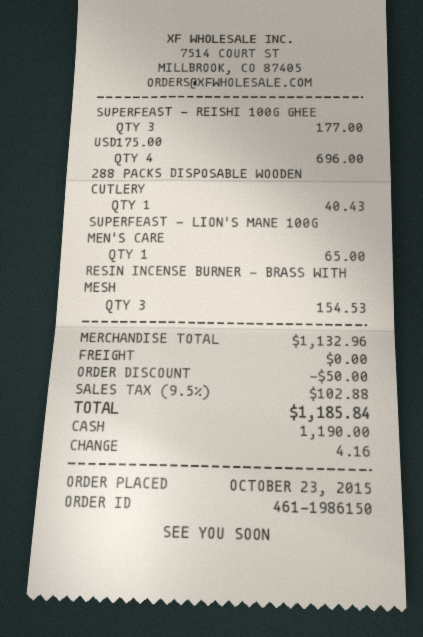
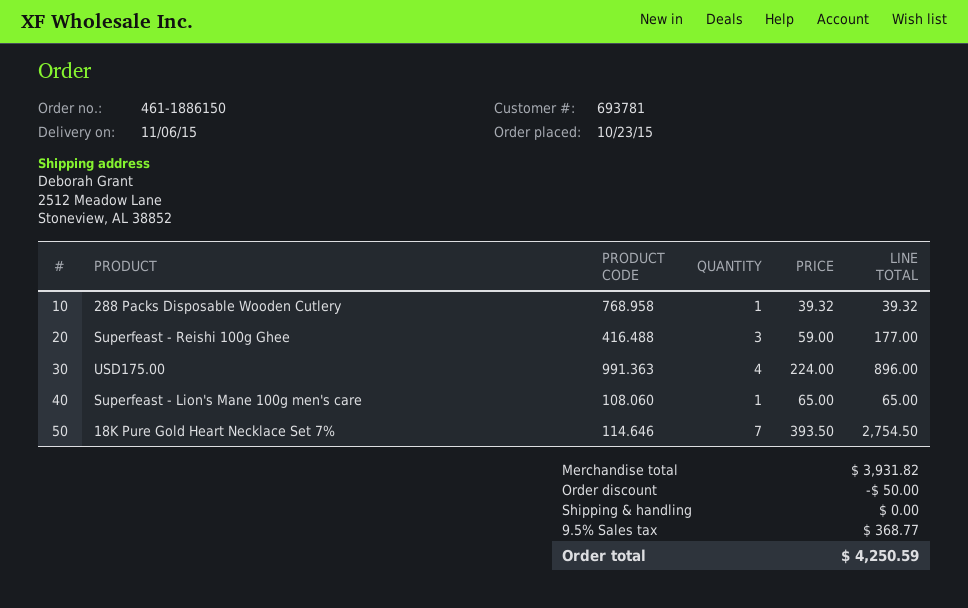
order number: 461-1986150 -> 461-1886150
USD175.00: 4 for 696.00 -> 4 for 896.00
288 PACKS DISPOSABLE WOODEN CUTLERY: 1 for 40.43 -> 1 for 39.32
RESIN INCENSE BURNER - BRASS WITH MESH: 3 for 154.53 -> none
18K Pure Gold Heart Necklace Set 7%: none -> 7 for 2754.50
subtotal: 1132.96 -> 3931.82
tax: 9.5% = 102.88 -> 9.5% = 368.77
total: 1185.84 -> 4250.59

